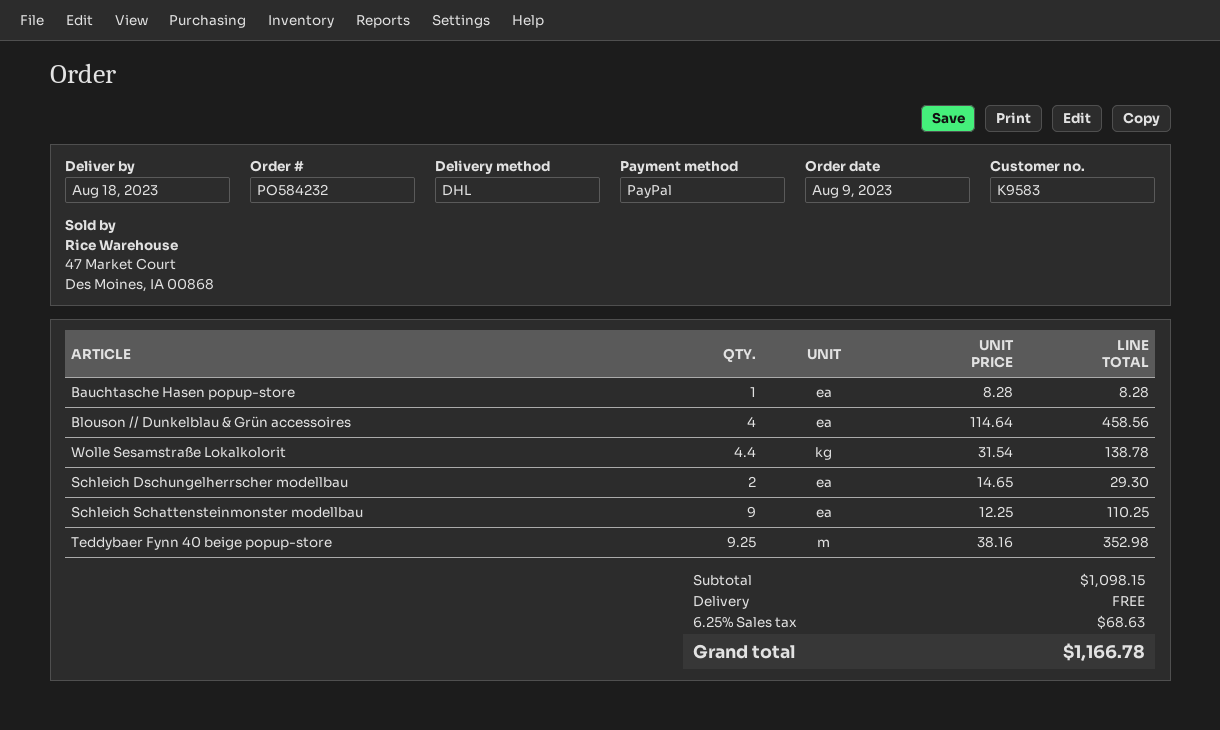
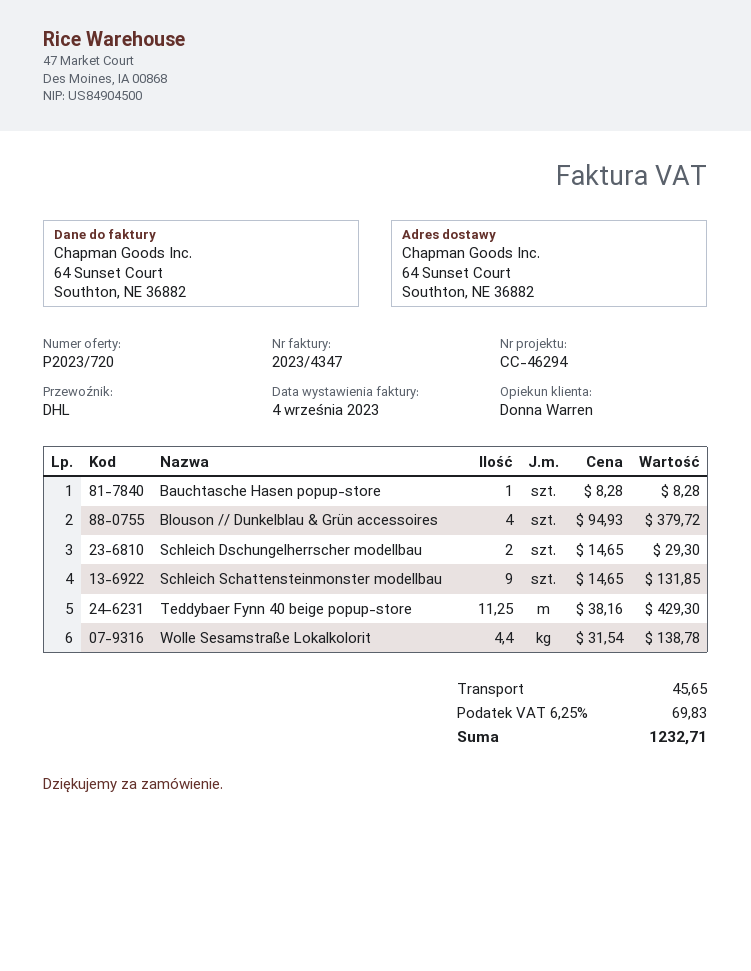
Blouson // Dunkelblau & Grün accessoires: 4 x 114.64 = 458.56 -> 4 x 94.93 = 379.72
Schleich Schattensteinmonster modellbau: 9 x 12.25 = 110.25 -> 9 x 14.65 = 131.85
Teddybaer Fynn 40 beige popup-store: 9.25 x 38.16 = 352.98 -> 11.25 x 38.16 = 429.30
shipping: 0.00 -> 45.65
tax: 6.25% = 68.63 -> 6.25% = 69.83
total: 1166.78 -> 1232.71

